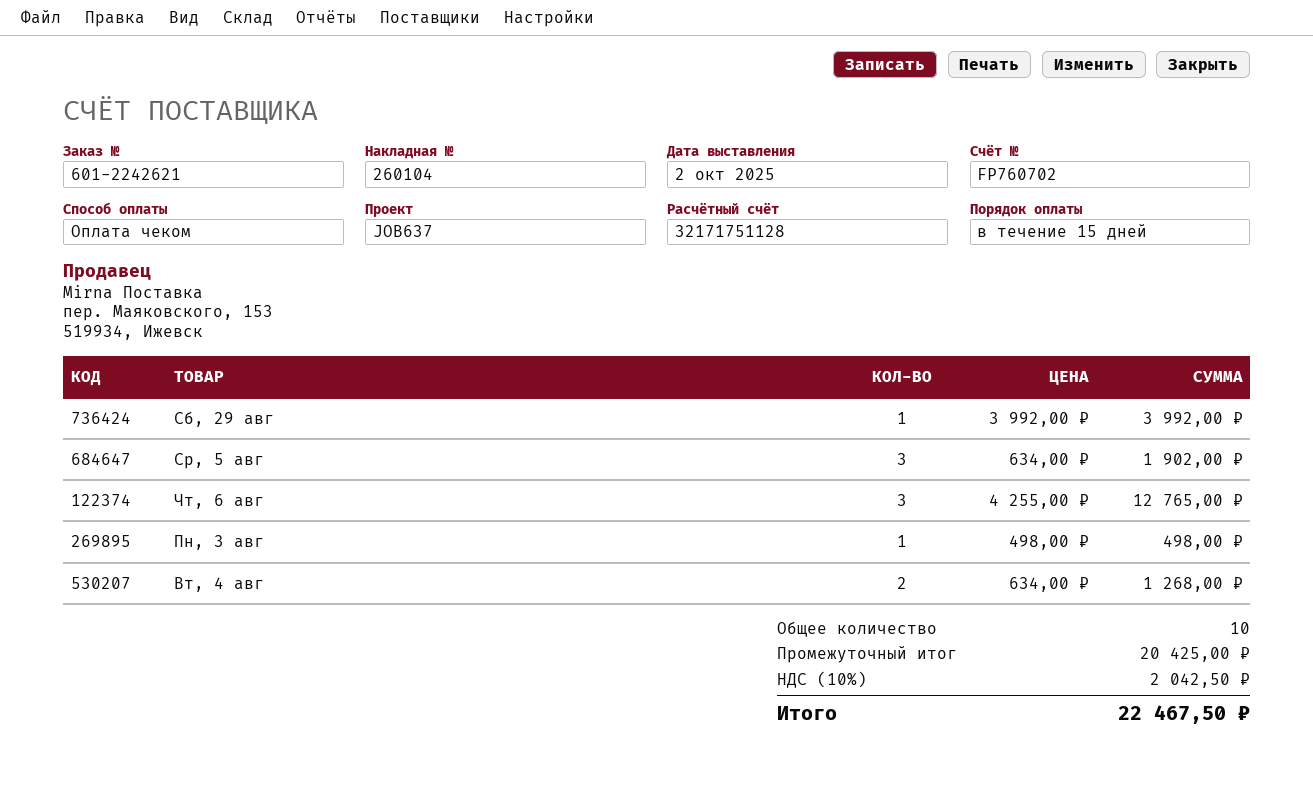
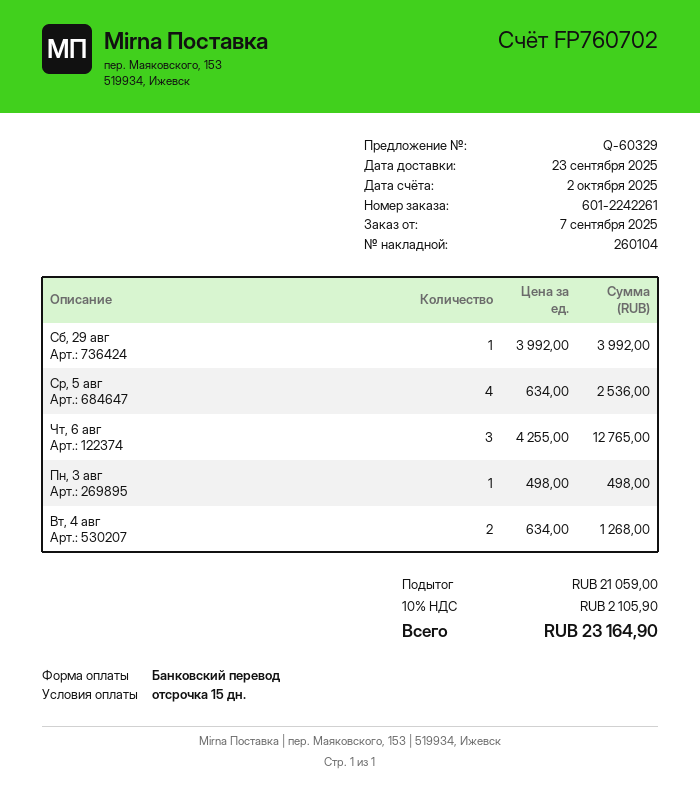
order number: 601-2242621 -> 601-2242261
payment method: cheque -> bank transfer
Ср, 5 авг: 3 x 634.00 = 1902.00 -> 4 x 634.00 = 2536.00
subtotal: 20425.00 -> 21059.00
tax: 10% = 2042.50 -> 10% = 2105.90
total: 22467.50 -> 23164.90

